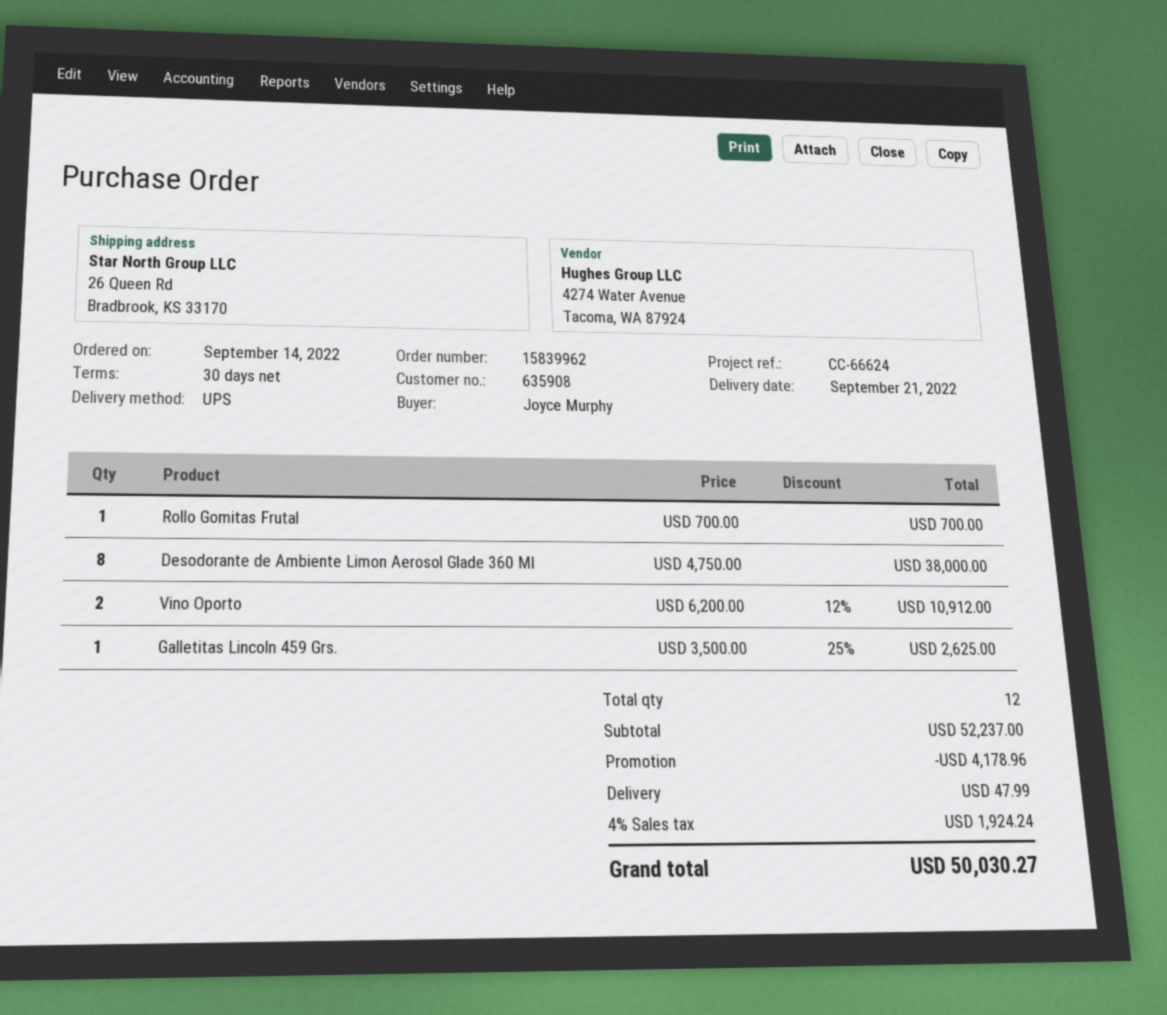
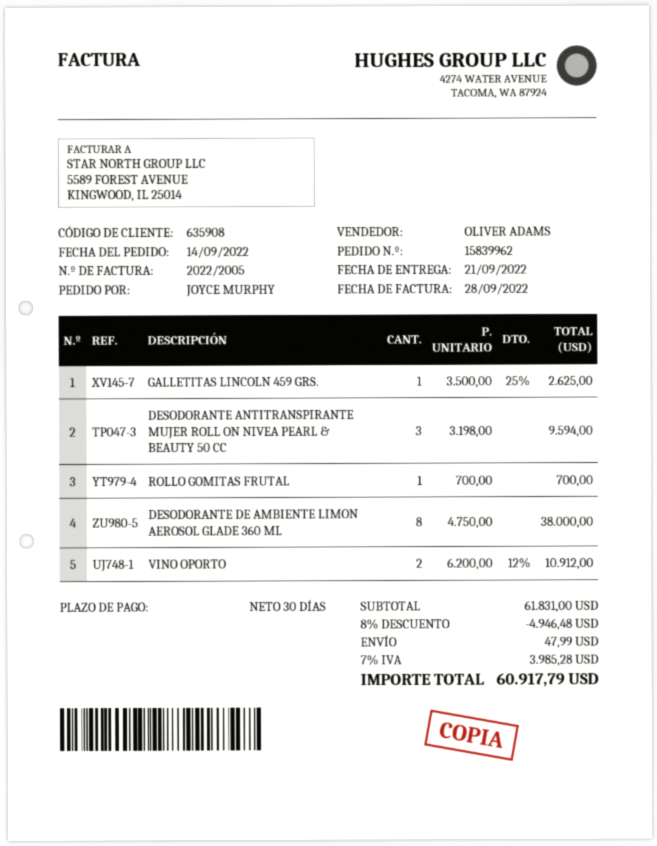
DESODORANTE ANTITRANSPIRANTE MUJER ROLL ON NIVEA PEARL & BEAUTY 50 CC: none -> 3 x 3198.00 = 9594.00
subtotal: 52237.00 -> 61831.00
discount: 4178.96 -> 4946.48
tax: 4% = 1924.24 -> 7% = 3985.28
total: 50030.27 -> 60917.79

